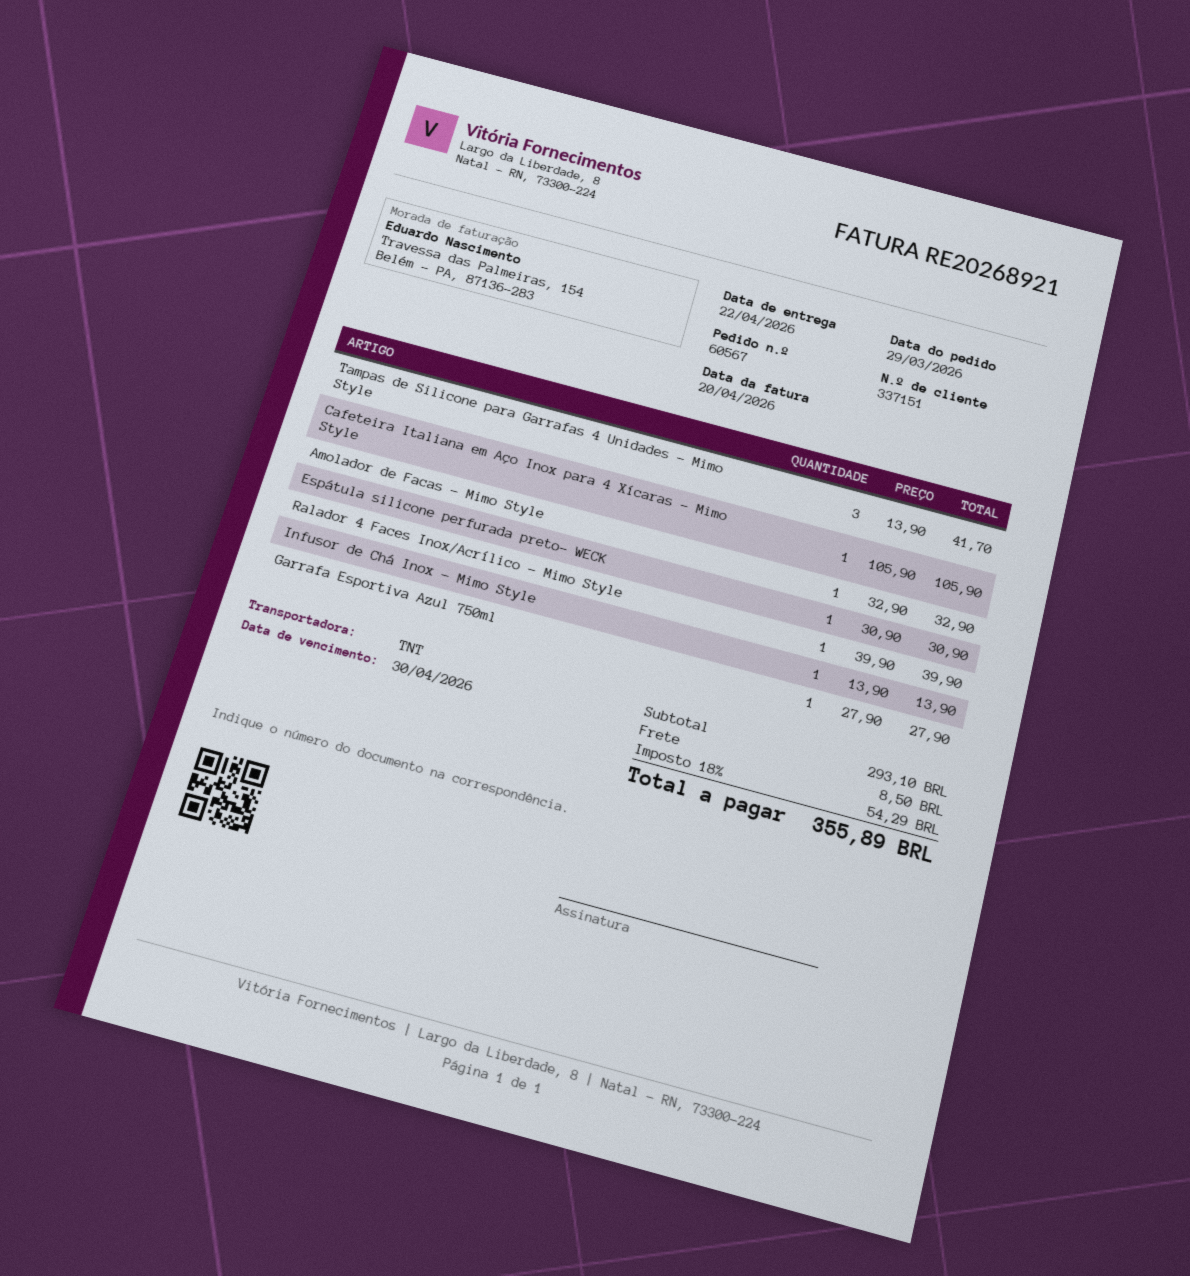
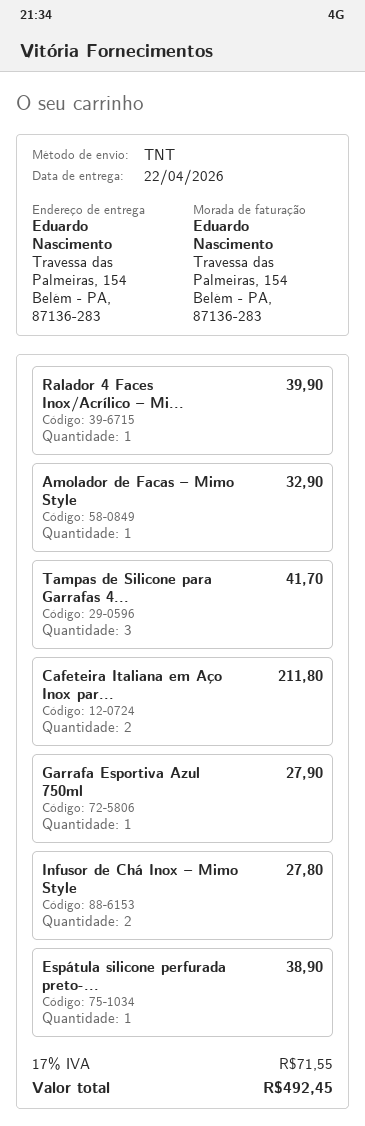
Cafeteira Italiana em Aço Inox para 4 Xícaras – Mimo Style: 1 for 105.90 -> 2 for 211.80
Espátula silicone perfurada preto- WECK: 1 for 30.90 -> 1 for 38.90
Infusor de Chá Inox – Mimo Style: 1 for 13.90 -> 2 for 27.80
shipping: 8.50 -> none
tax: 18% = 54.29 -> 17% = 71.55
total: 355.89 -> 492.45

